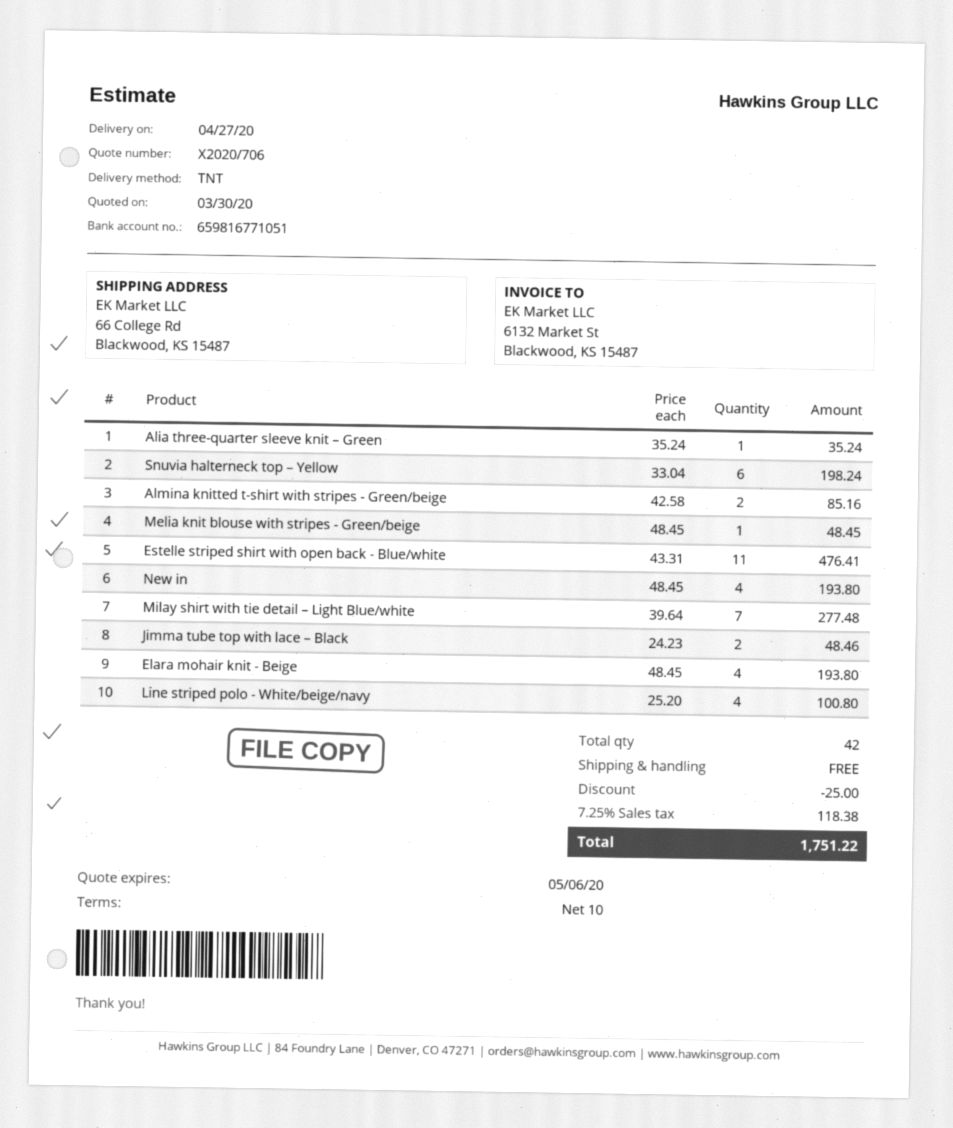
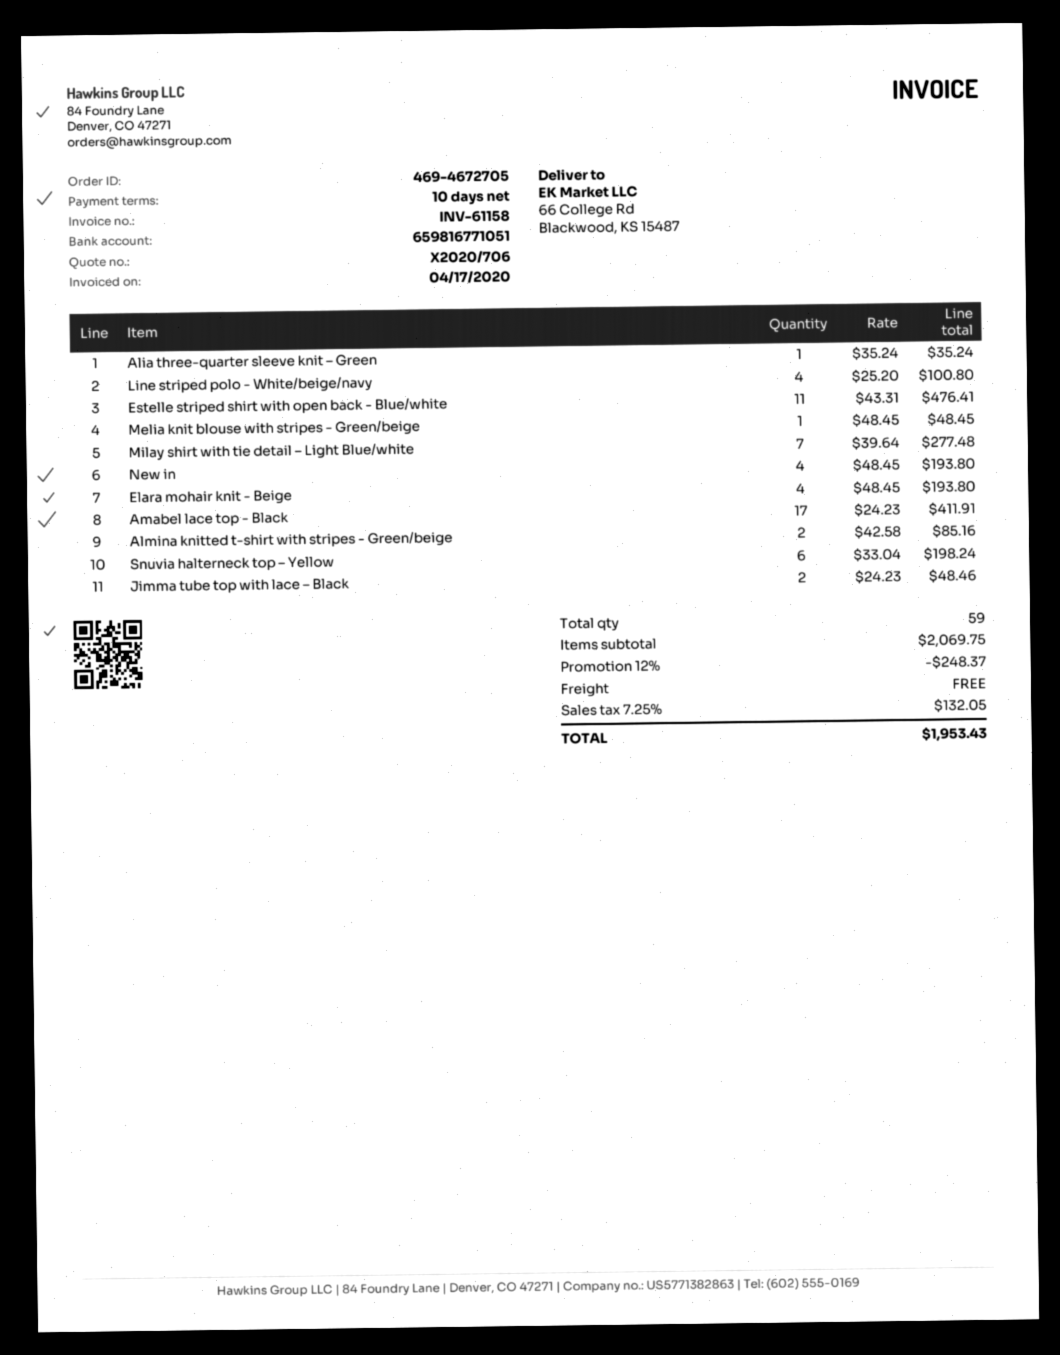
Amabel lace top - Black: none -> 17 x 24.23 = 411.91
total quantity: 42 -> 59
discount: 25.00 -> 248.37
tax: 7.25% = 118.38 -> 7.25% = 132.05
total: 1751.22 -> 1953.43

